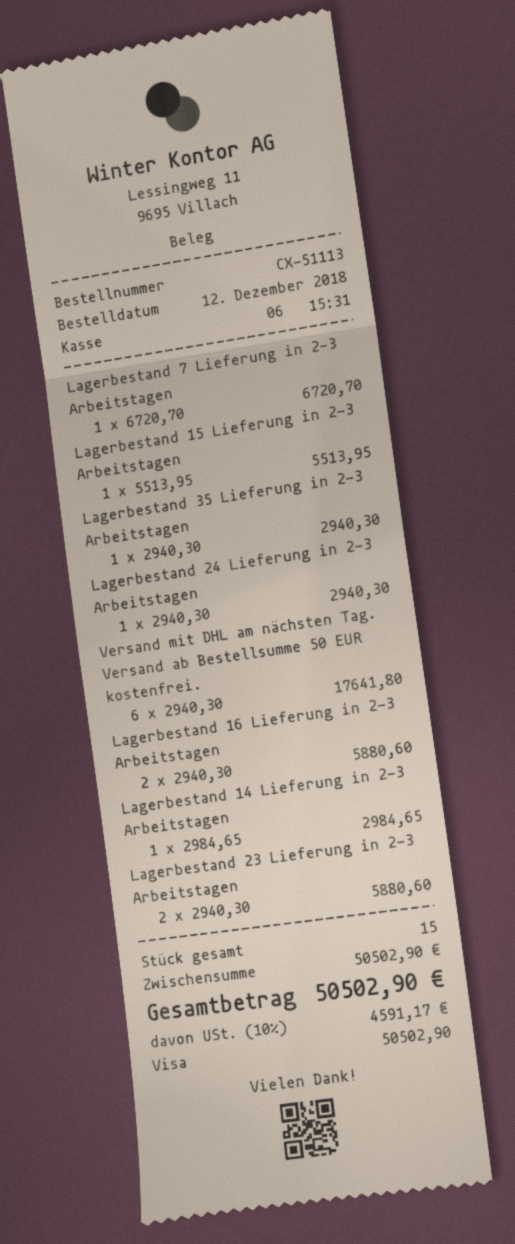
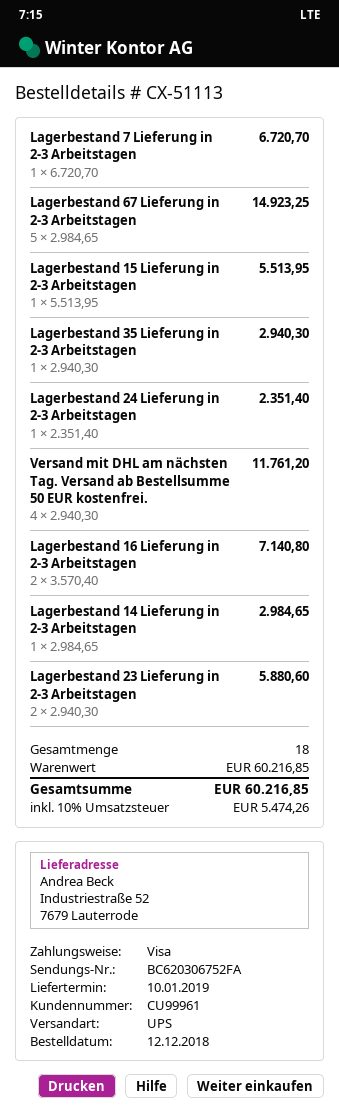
Lagerbestand 24 Lieferung in 2-3 Arbeitstagen: 1 x 2940.30 = 2940.30 -> 1 x 2351.40 = 2351.40
Versand mit DHL am nächsten Tag. Versand ab Bestellsumme 50 EUR kostenfrei.: 6 x 2940.30 = 17641.80 -> 4 x 2940.30 = 11761.20
Lagerbestand 16 Lieferung in 2-3 Arbeitstagen: 2 x 2940.30 = 5880.60 -> 2 x 3570.40 = 7140.80
Lagerbestand 67 Lieferung in 2-3 Arbeitstagen: none -> 5 x 2984.65 = 14923.25
total quantity: 15 -> 18
subtotal: 50502.90 -> 60216.85
tax: 10% = 4591.17 -> 10% = 5474.26
total: 50502.90 -> 60216.85

